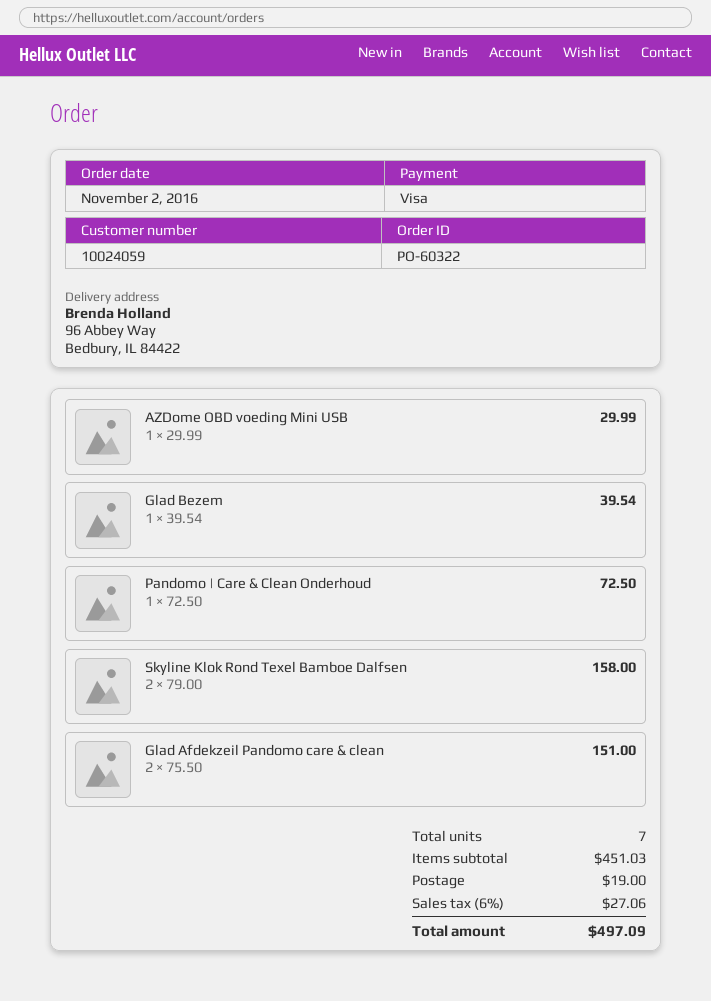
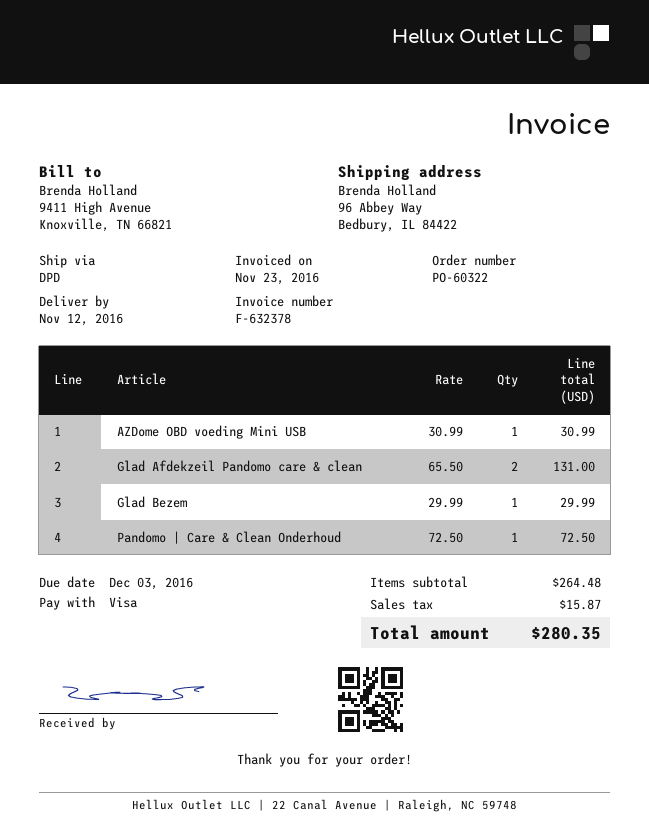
AZDome OBD voeding Mini USB: 1 x 29.99 = 29.99 -> 1 x 30.99 = 30.99
Glad Bezem: 1 x 39.54 = 39.54 -> 1 x 29.99 = 29.99
Skyline Klok Rond Texel Bamboe Dalfsen: 2 x 79.00 = 158.00 -> none
Glad Afdekzeil Pandomo care & clean: 2 x 75.50 = 151.00 -> 2 x 65.50 = 131.00
subtotal: 451.03 -> 264.48
shipping: 19.00 -> none
tax: 27.06 -> 15.87
total: 497.09 -> 280.35

